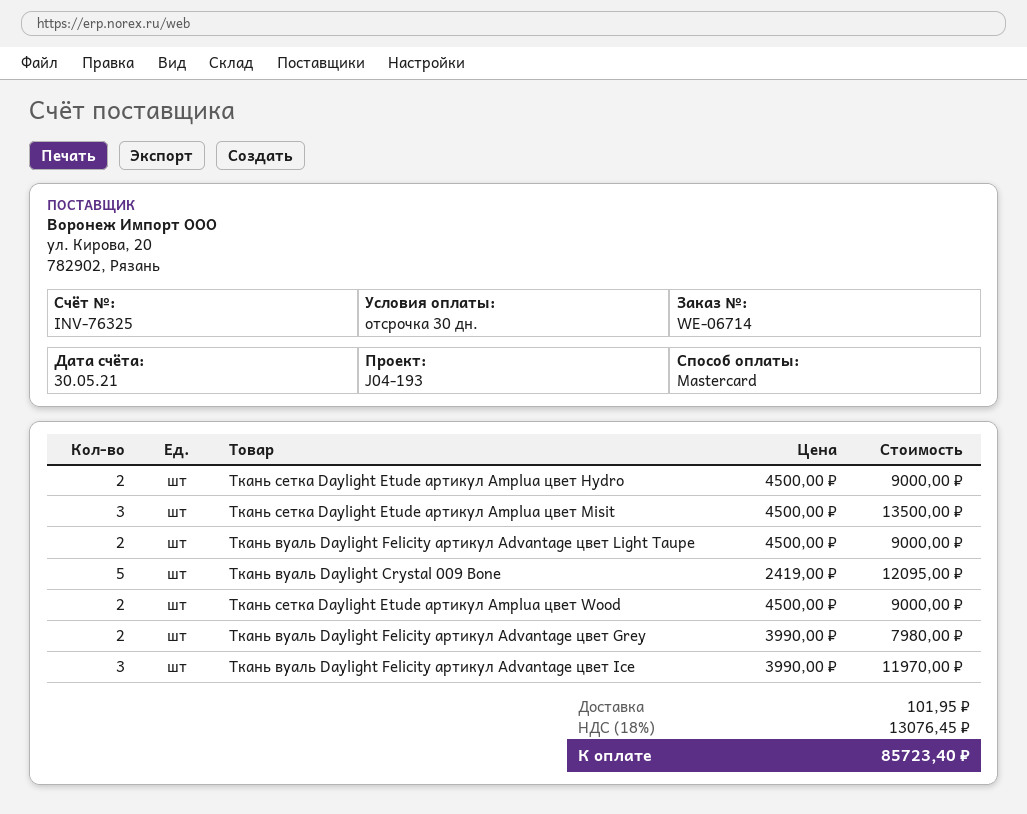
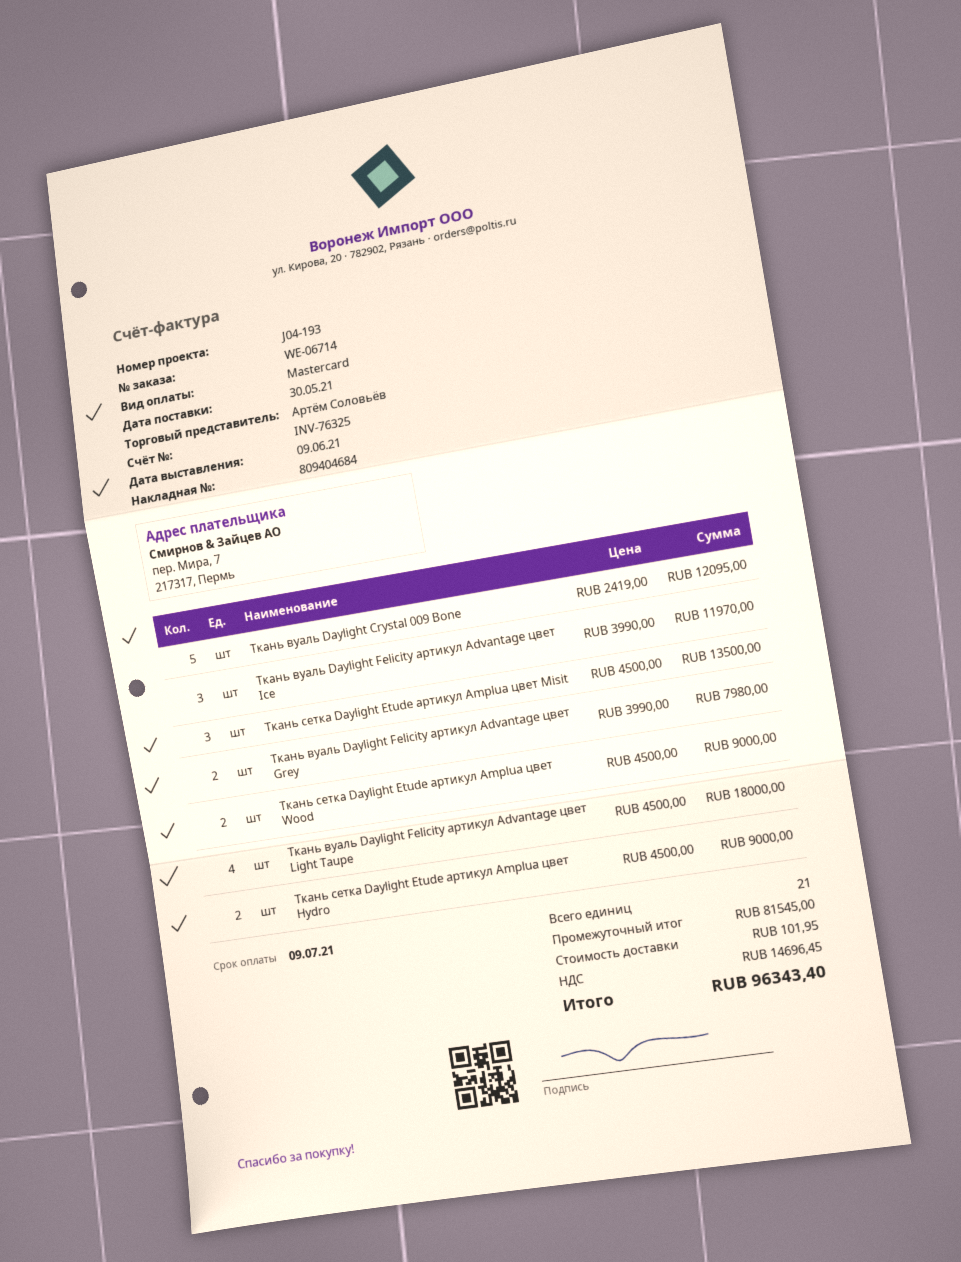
invoice date: 2021-05-30 -> 2021-06-09
Ткань вуаль Daylight Felicity артикул Advantage цвет Light Taupe: 2 x 4500.00 = 9000.00 -> 4 x 4500.00 = 18000.00
tax: 13076.45 -> 14696.45
total: 85723.40 -> 96343.40

